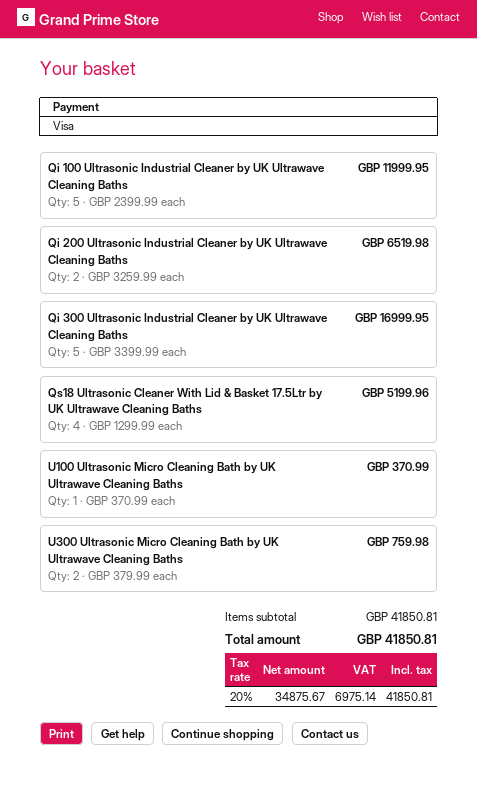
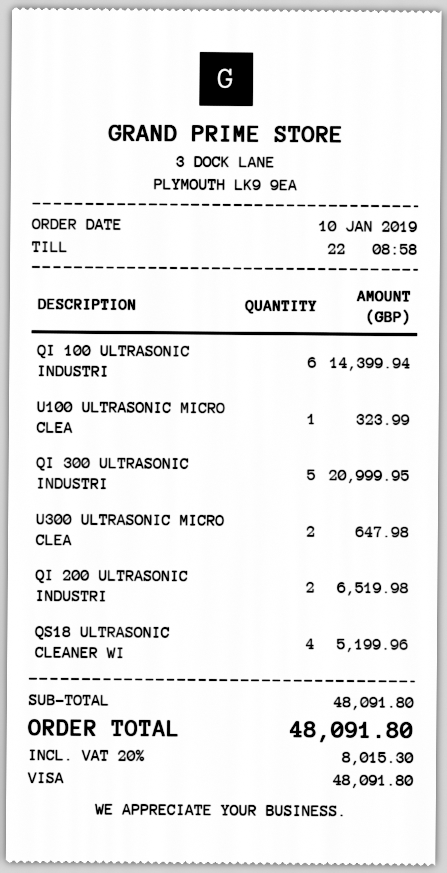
Qi 100 Ultrasonic Industrial Cleaner by UK Ultrawave Cleaning Baths: 5 for 11999.95 -> 6 for 14399.94
Qi 300 Ultrasonic Industrial Cleaner by UK Ultrawave Cleaning Baths: 5 for 16999.95 -> 5 for 20999.95
U100 Ultrasonic Micro Cleaning Bath by UK Ultrawave Cleaning Baths: 1 for 370.99 -> 1 for 323.99
U300 Ultrasonic Micro Cleaning Bath by UK Ultrawave Cleaning Baths: 2 for 759.98 -> 2 for 647.98
subtotal: 41850.81 -> 48091.80
tax: 20% = 6975.14 -> 20% = 8015.30
total: 41850.81 -> 48091.80

